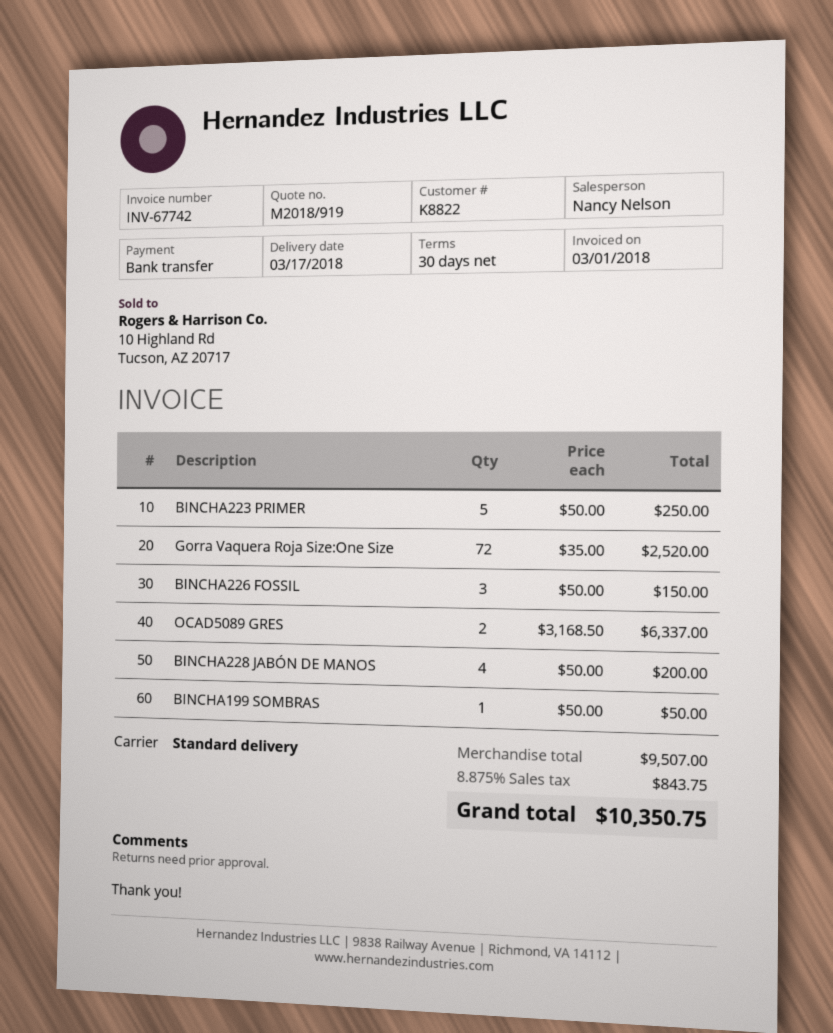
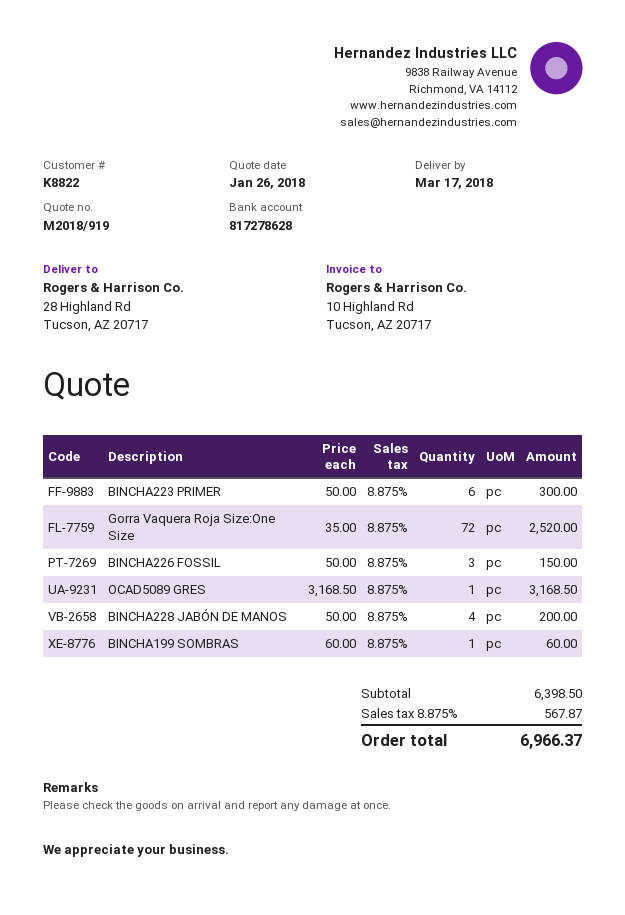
BINCHA223 PRIMER: 5 x 50.00 = 250.00 -> 6 x 50.00 = 300.00
OCAD5089 GRES: 2 x 3168.50 = 6337.00 -> 1 x 3168.50 = 3168.50
BINCHA199 SOMBRAS: 1 x 50.00 = 50.00 -> 1 x 60.00 = 60.00
subtotal: 9507.00 -> 6398.50
tax: 8.875% = 843.75 -> 8.875% = 567.87
total: 10350.75 -> 6966.37

